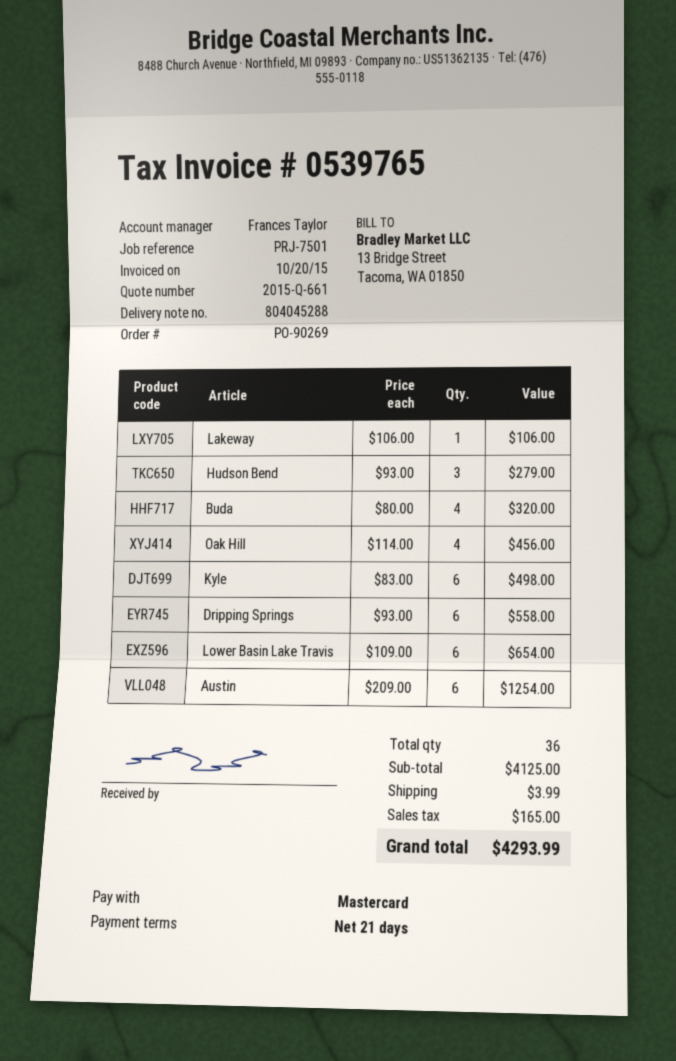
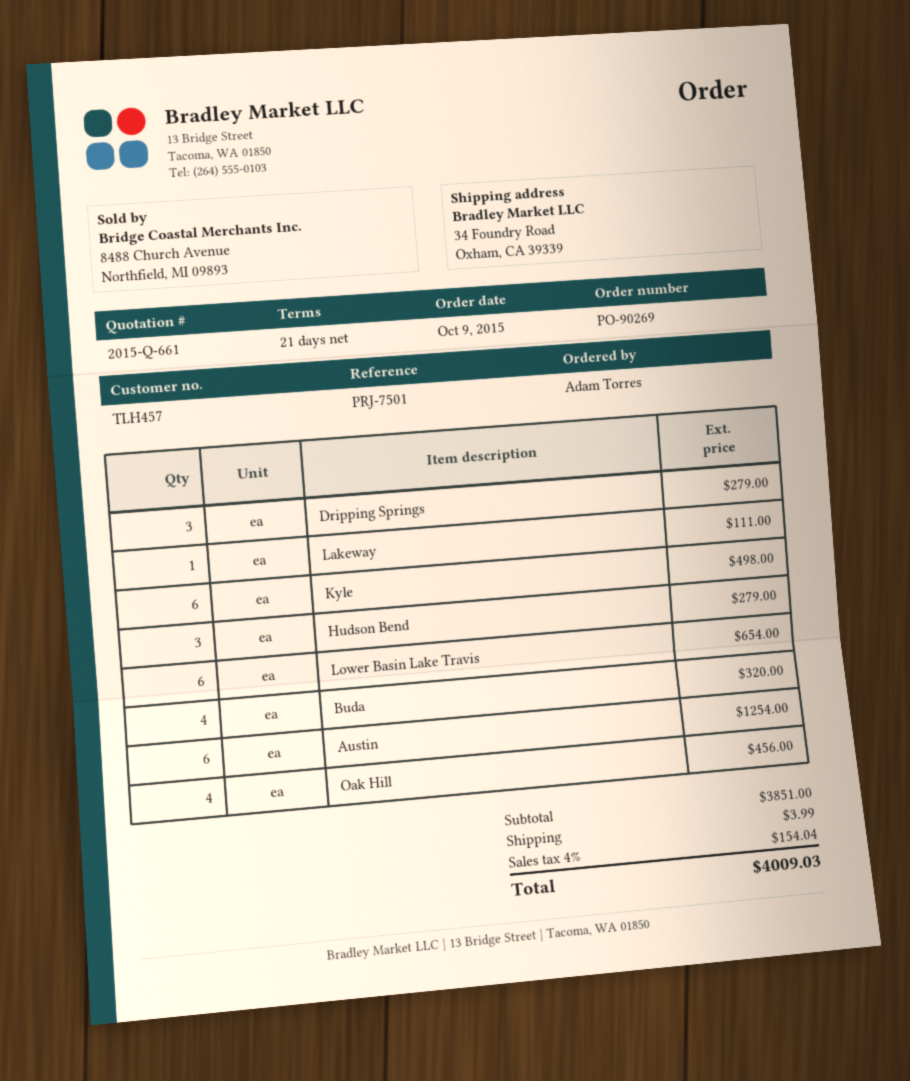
Lakeway: 1 for 106.00 -> 1 for 111.00
Dripping Springs: 6 for 558.00 -> 3 for 279.00
subtotal: 4125.00 -> 3851.00
tax: 165.00 -> 154.04
total: 4293.99 -> 4009.03

